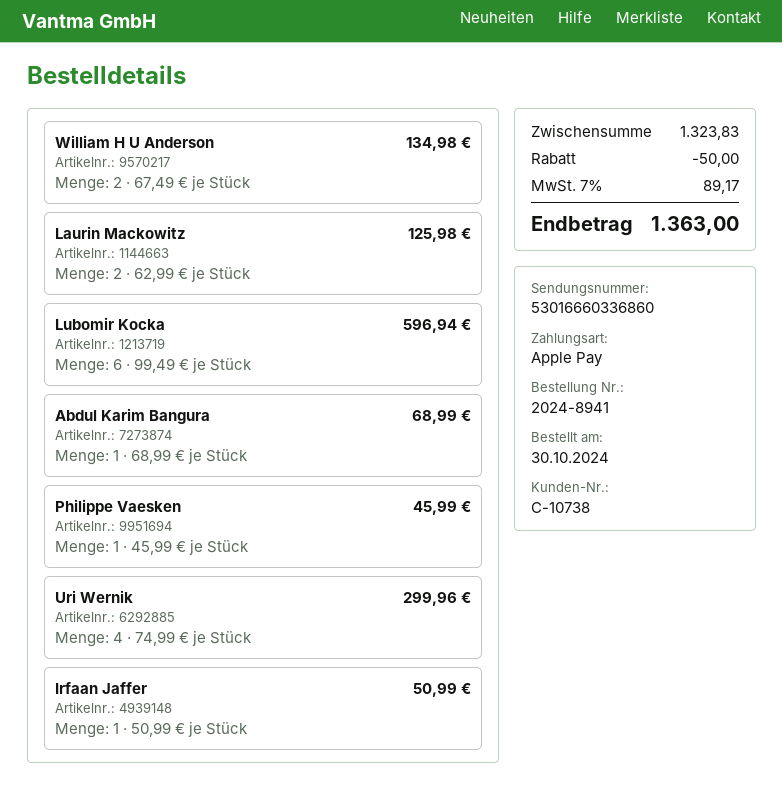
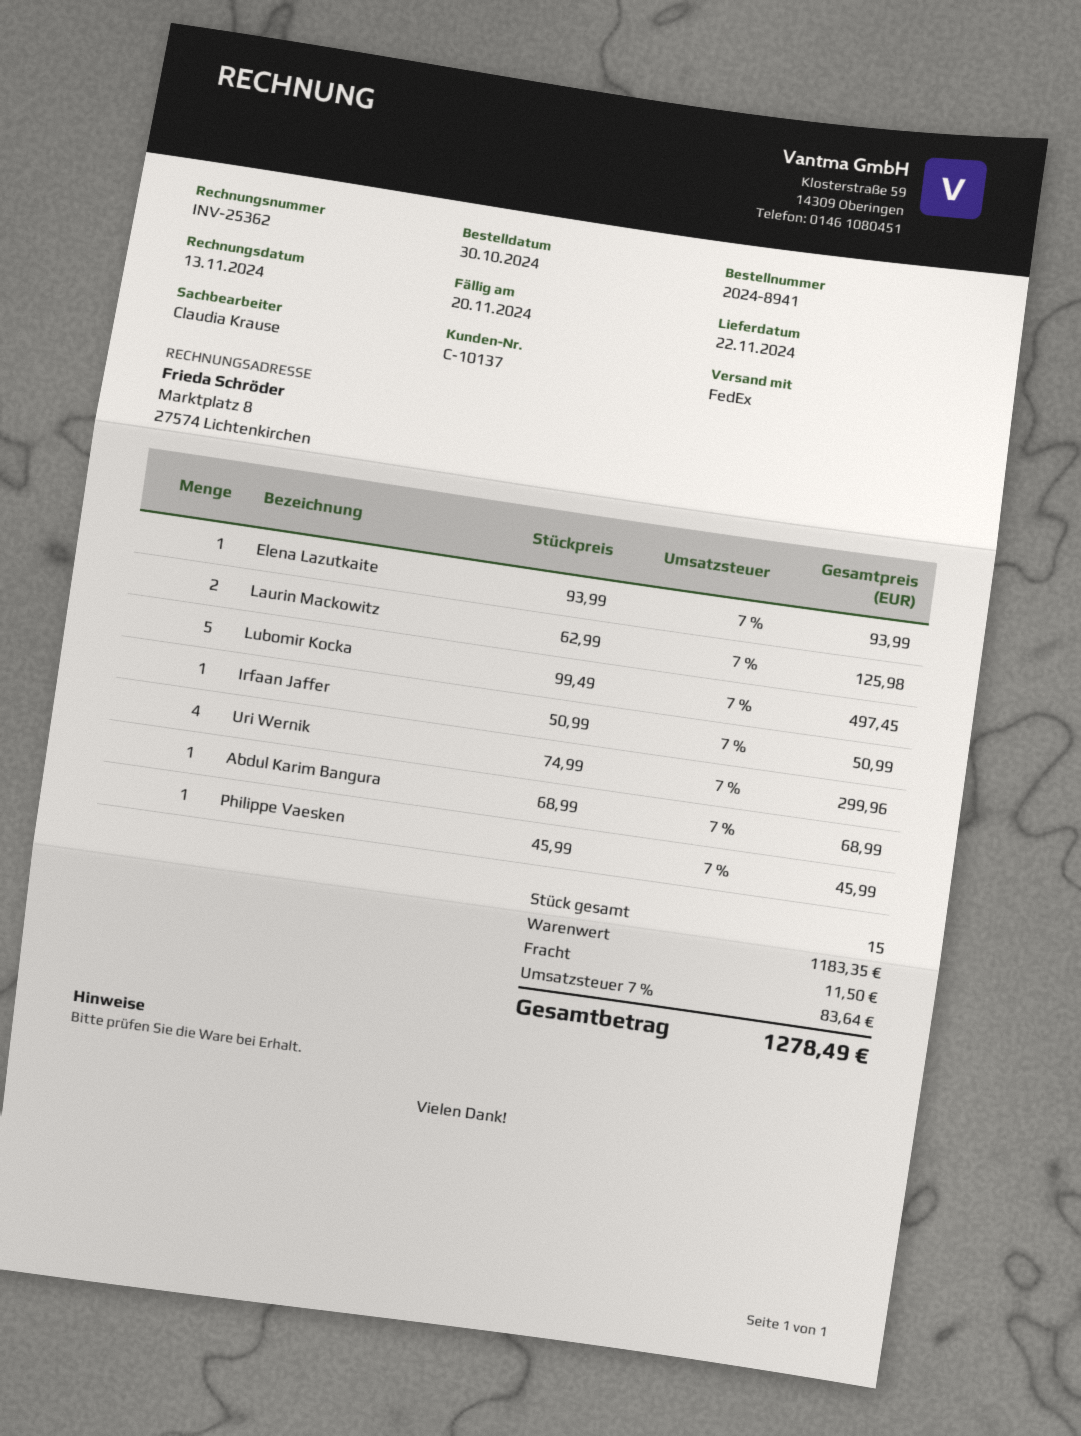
customer number: C-10738 -> C-10137
William H U Anderson: 2 x 67.49 = 134.98 -> none
Lubomir Kocka: 6 x 99.49 = 596.94 -> 5 x 99.49 = 497.45
Elena Lazutkaite: none -> 1 x 93.99 = 93.99
subtotal: 1323.83 -> 1183.35
discount: 50.00 -> none
shipping: none -> 11.50
tax: 7% = 89.17 -> 7% = 83.64
total: 1363.00 -> 1278.49

